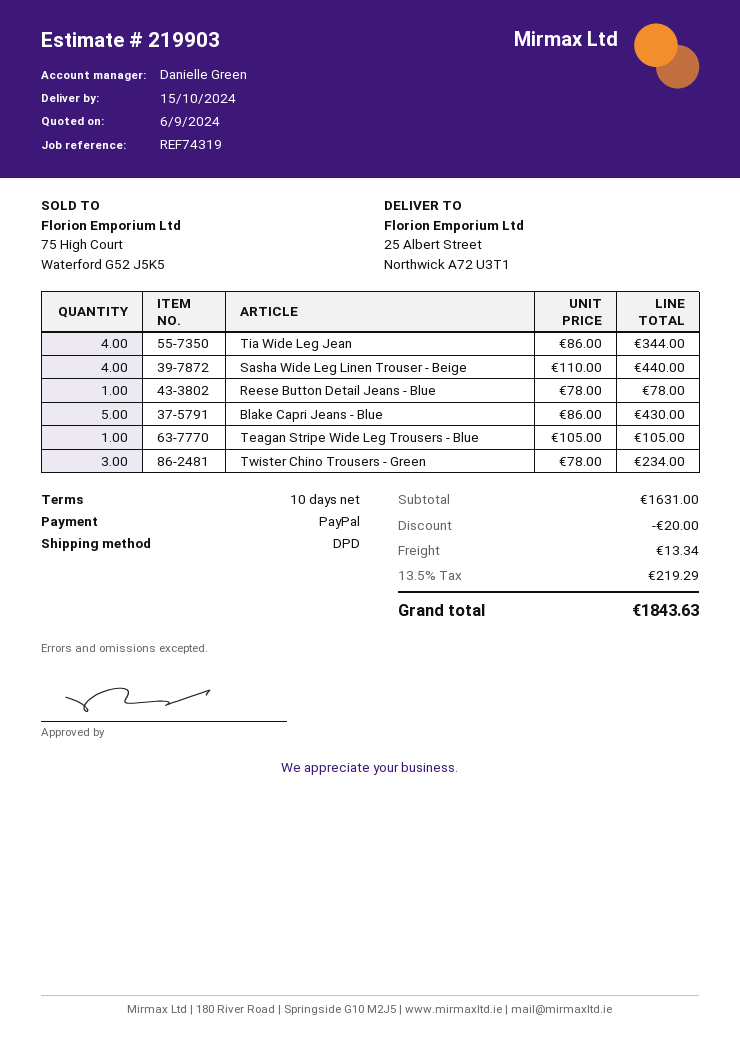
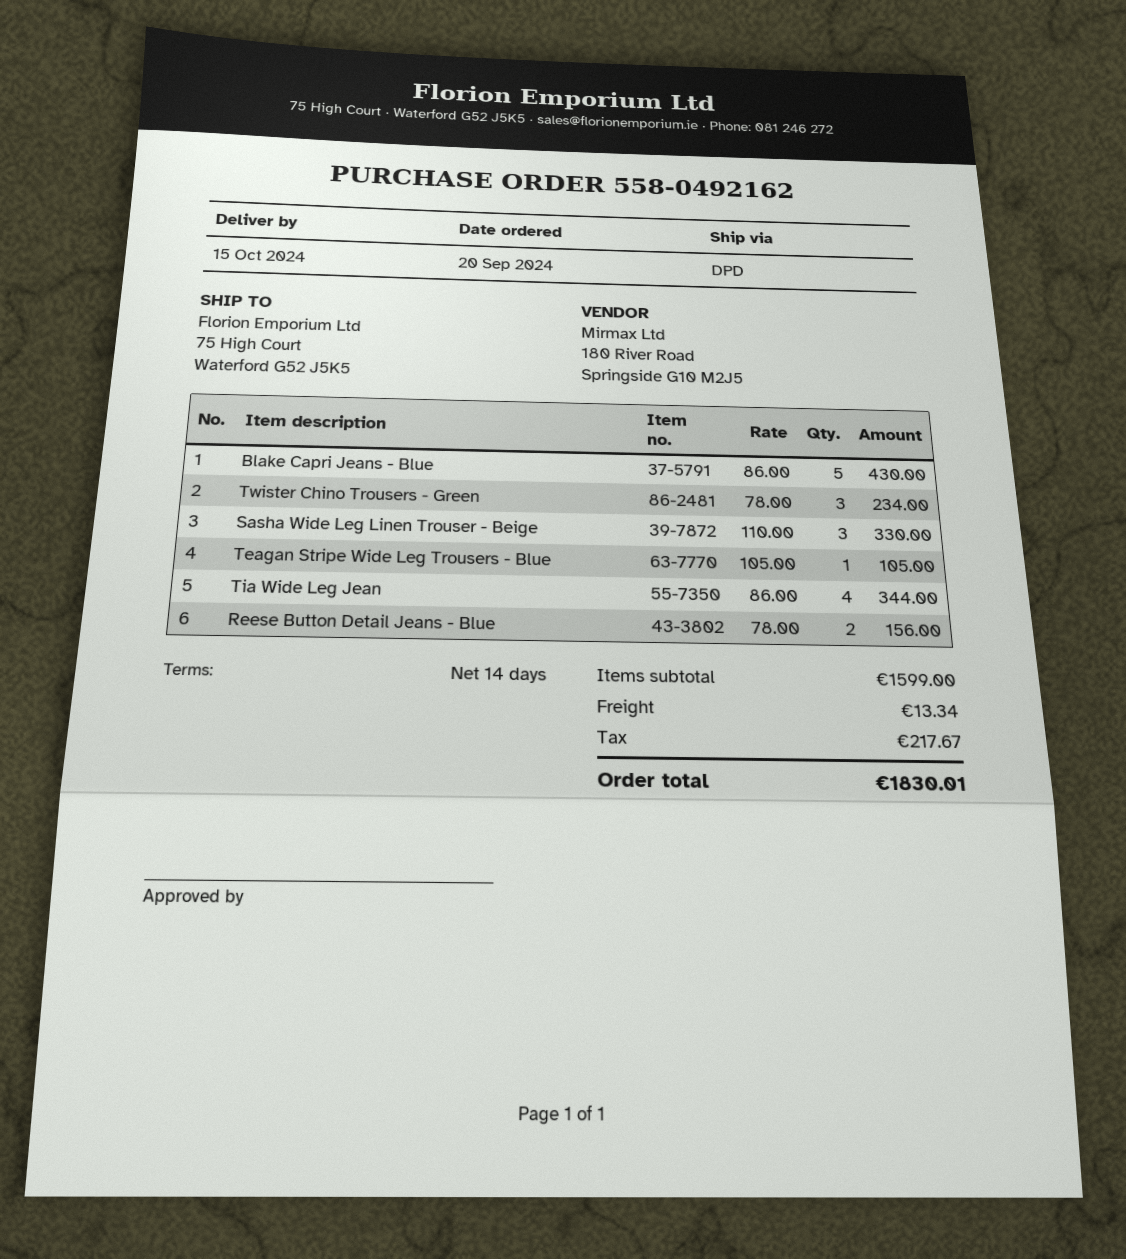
payment terms: 10 days -> 14 days
ship to: 25 Albert Street, Northwick A72 U3T1 -> 75 High Court, Waterford G52 J5K5
Sasha Wide Leg Linen Trouser - Beige: 4 x 110.00 = 440.00 -> 3 x 110.00 = 330.00
Reese Button Detail Jeans - Blue: 1 x 78.00 = 78.00 -> 2 x 78.00 = 156.00
subtotal: 1631.00 -> 1599.00
discount: 20.00 -> none
tax: 219.29 -> 217.67
total: 1843.63 -> 1830.01

